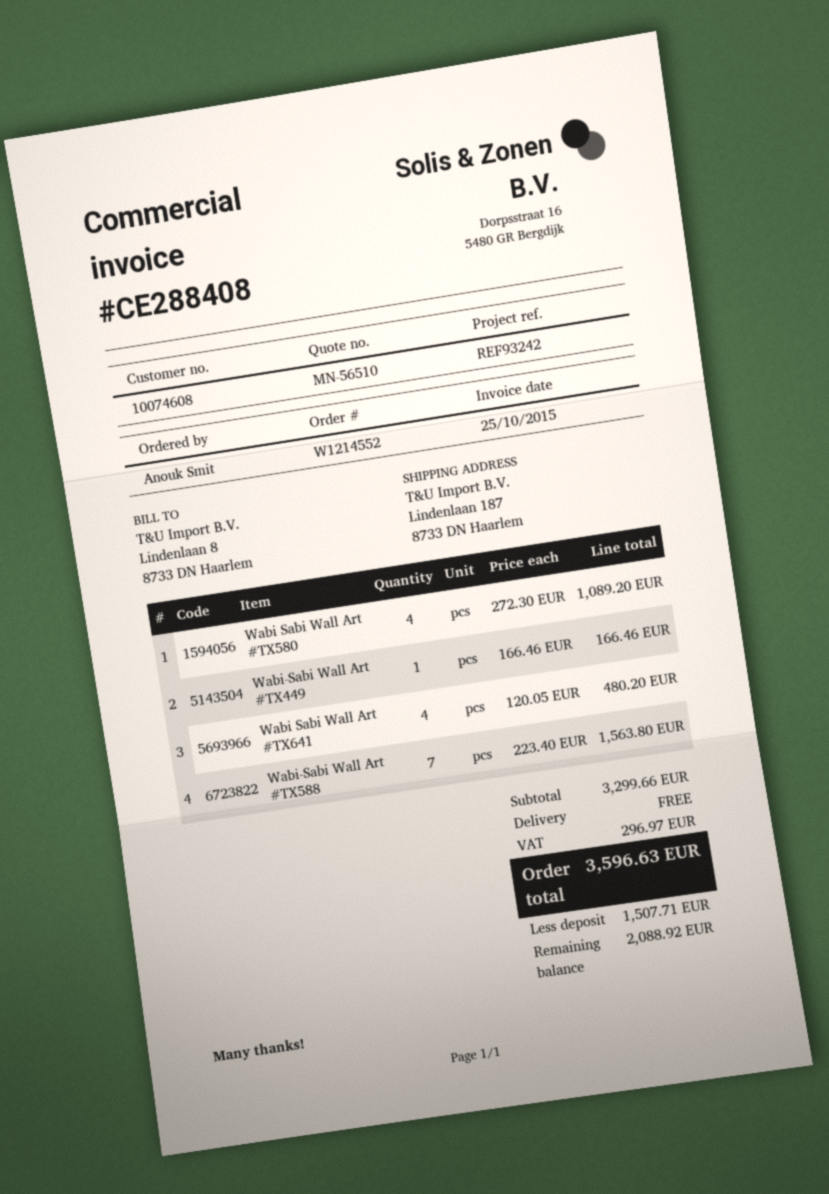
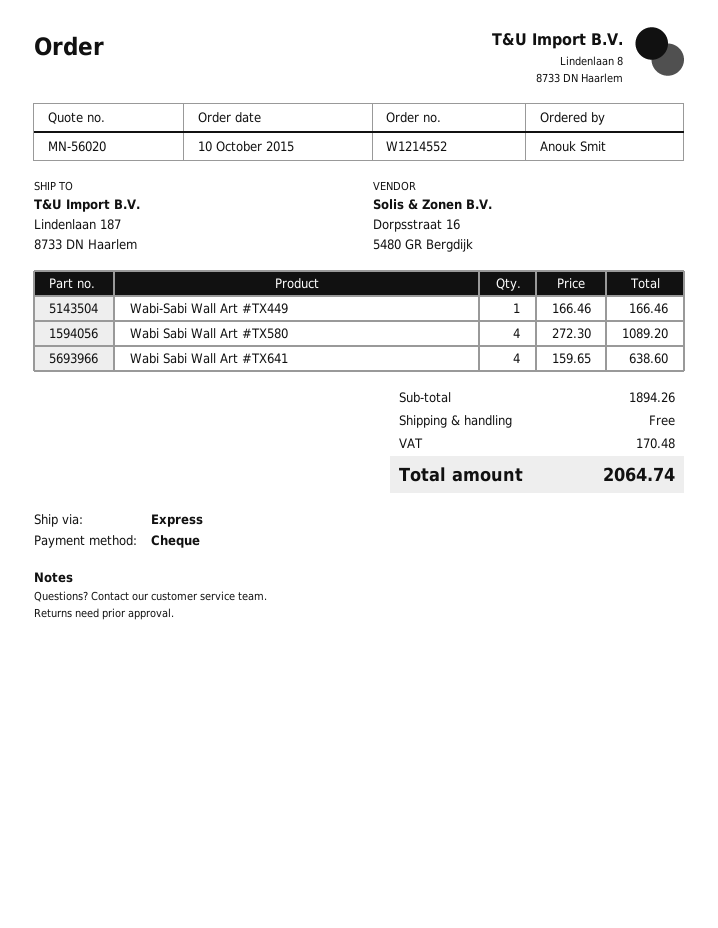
quote number: MN-56510 -> MN-56020
Wabi Sabi Wall Art #TX641: 4 x 120.05 = 480.20 -> 4 x 159.65 = 638.60
Wabi-Sabi Wall Art #TX588: 7 x 223.40 = 1563.80 -> none
subtotal: 3299.66 -> 1894.26
tax: 296.97 -> 170.48
total: 3596.63 -> 2064.74

